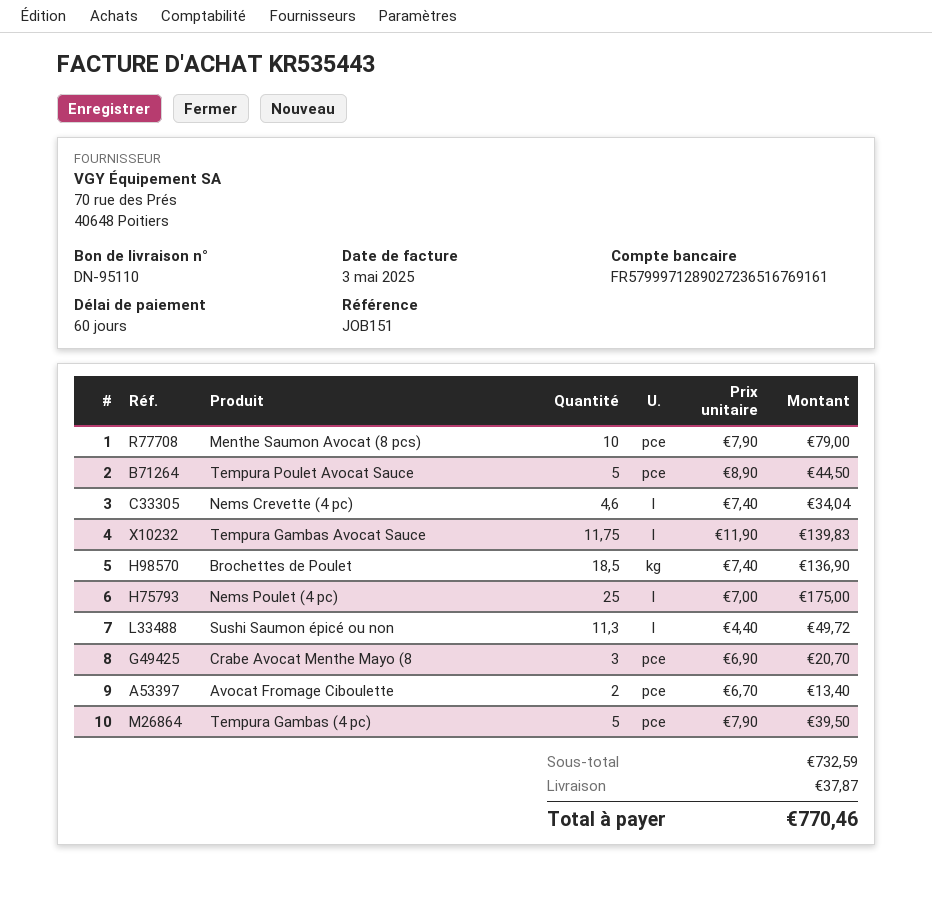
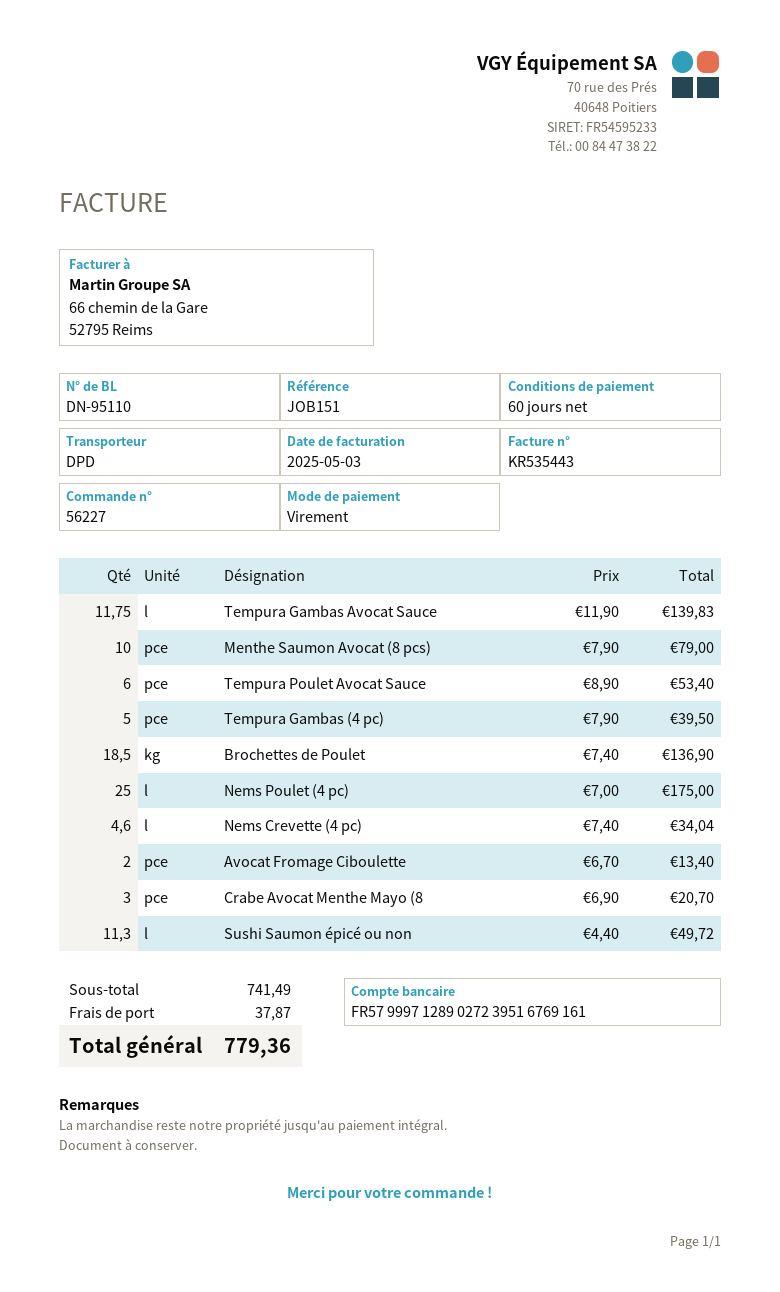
bank account: FR5799971289027236516769161 -> FR5799971289027239516769161
Tempura Poulet Avocat Sauce: 5 x 8.90 = 44.50 -> 6 x 8.90 = 53.40
subtotal: 732.59 -> 741.49
total: 770.46 -> 779.36

